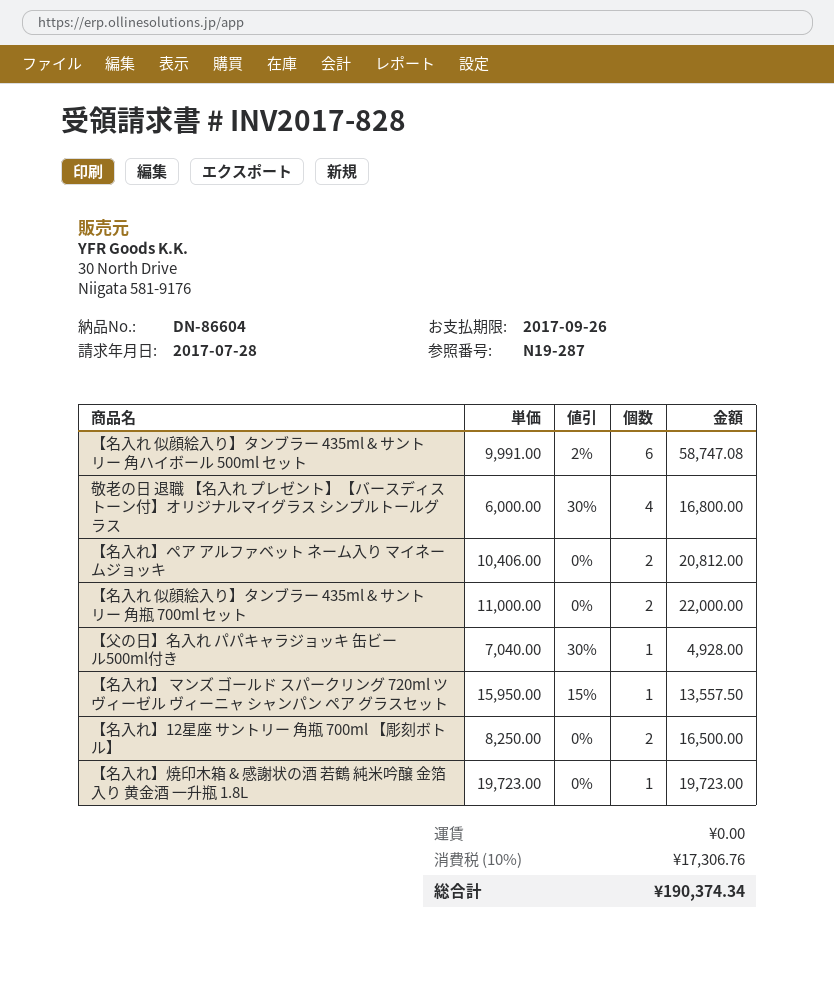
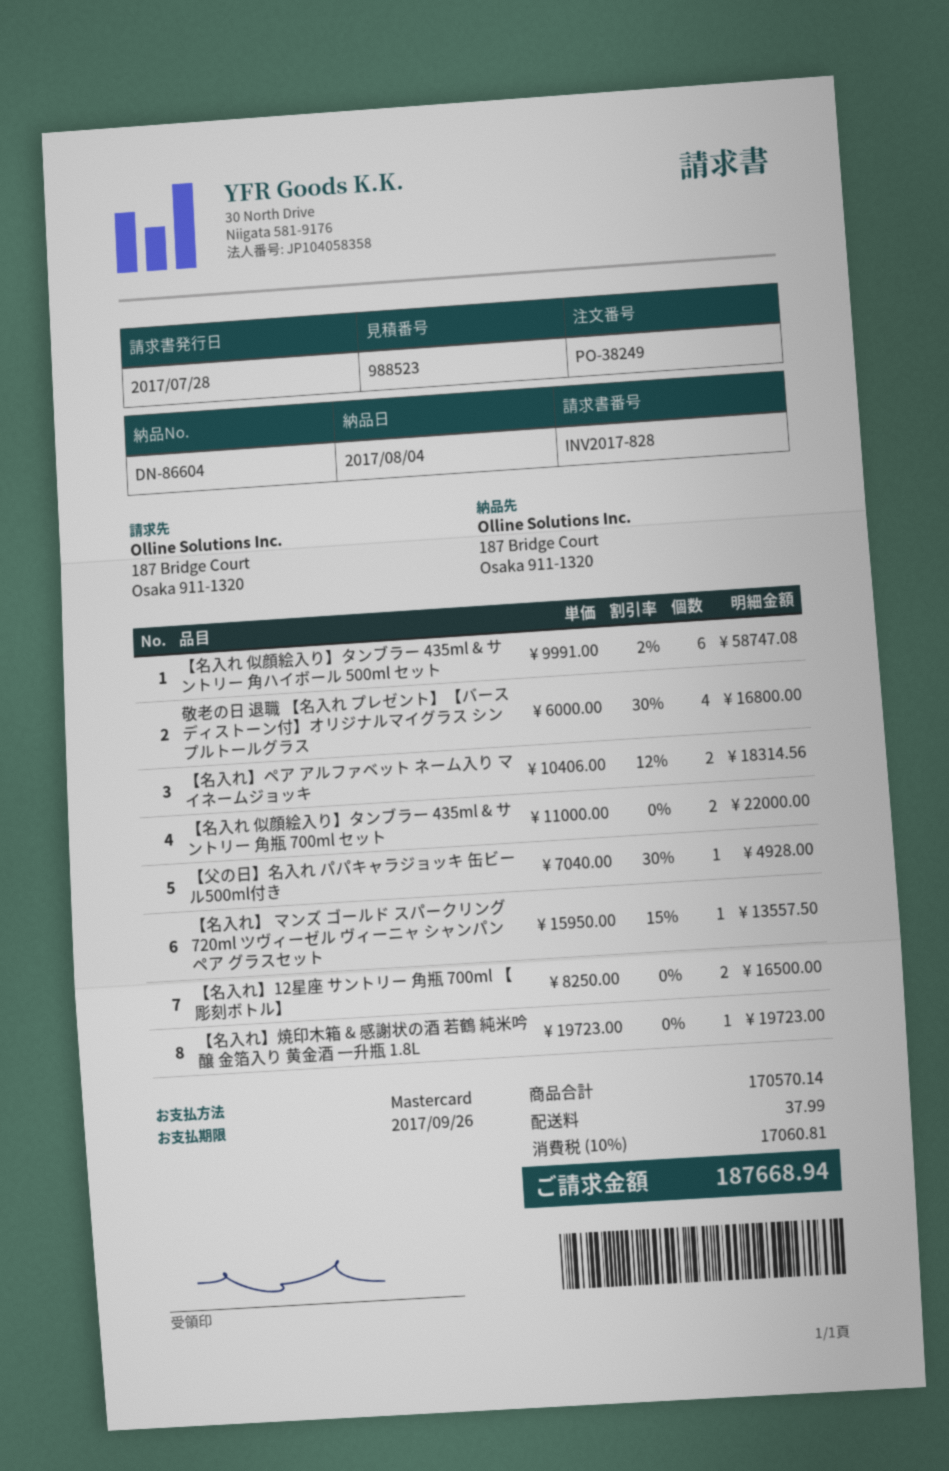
【名入れ】ペア アルファベット ネーム入り マイネームジョッキ: 2 x 10406.00 = 20812.00 -> 2 x 10406.00 - 12% = 18314.56
shipping: 0.00 -> 37.99
tax: 10% = 17306.76 -> 10% = 17060.81
total: 190374.34 -> 187668.94

